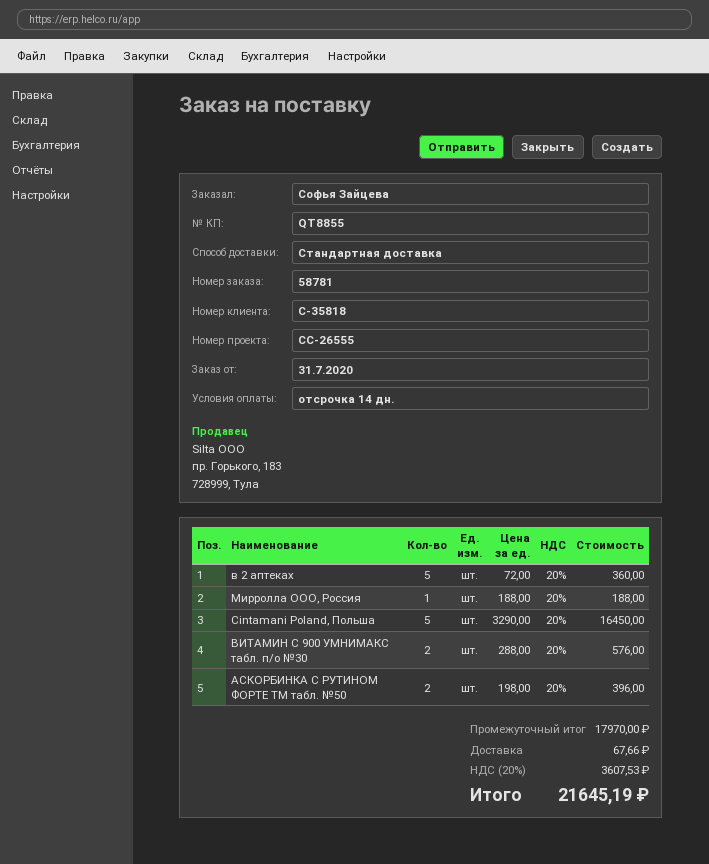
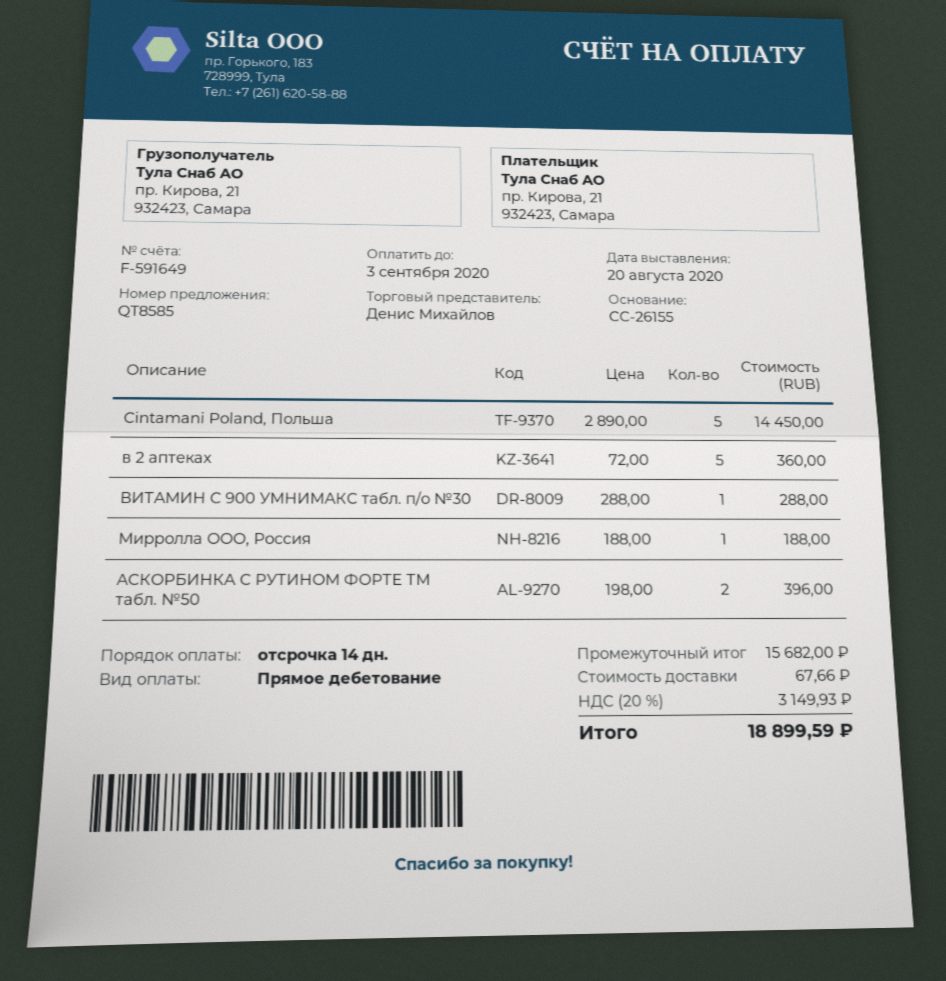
quote number: QT8855 -> QT8585
reference: CC-26555 -> CC-26155
Cintamani Poland, Польша: 5 x 3290.00 = 16450.00 -> 5 x 2890.00 = 14450.00
ВИТАМИН С 900 УМНИМАКС табл. п/о №30: 2 x 288.00 = 576.00 -> 1 x 288.00 = 288.00
subtotal: 17970.00 -> 15682.00
tax: 20% = 3607.53 -> 20% = 3149.93
total: 21645.19 -> 18899.59

